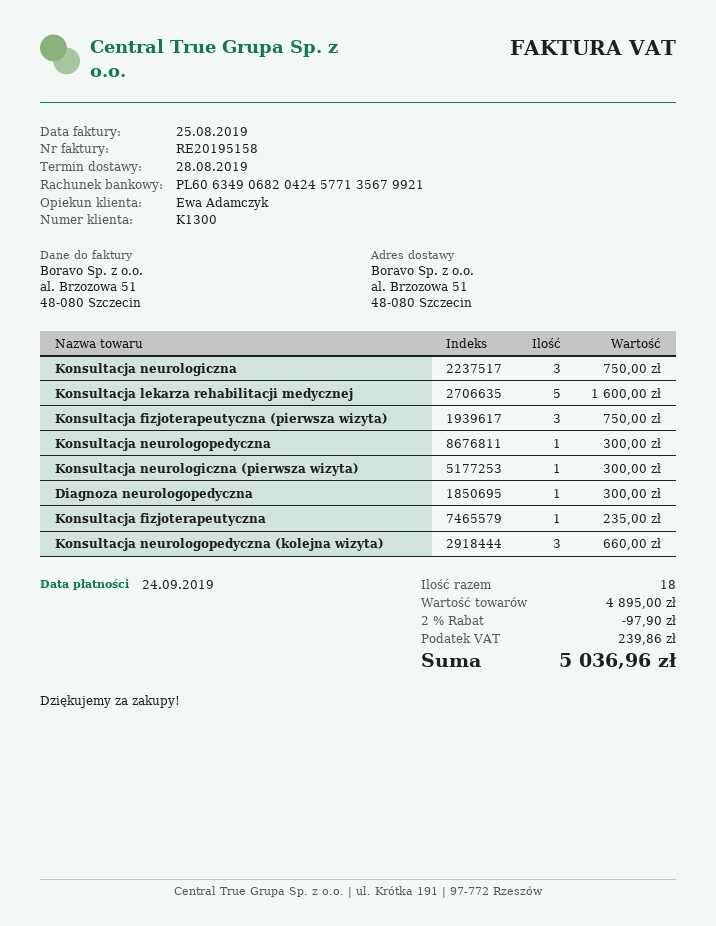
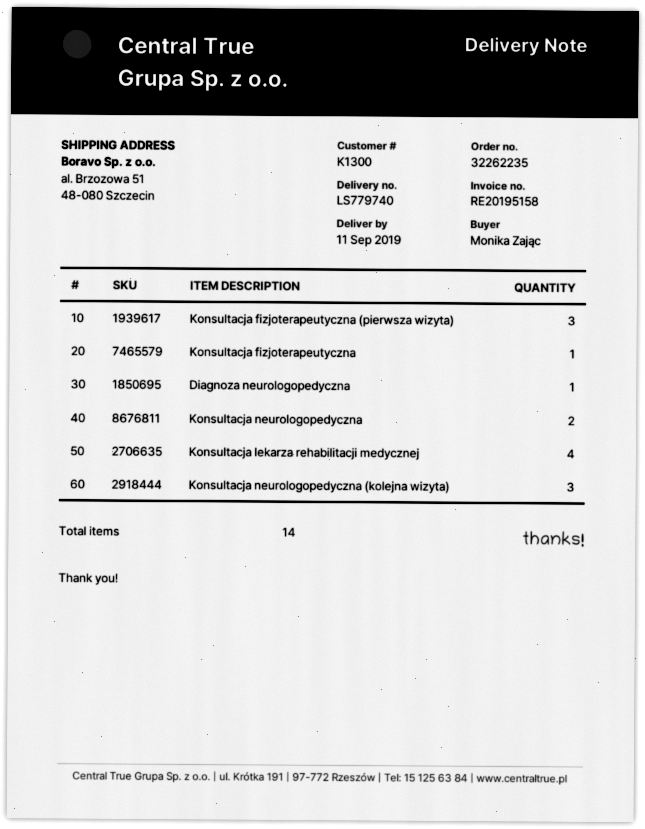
delivery date: 2019-08-28 -> 2019-09-11
Konsultacja neurologiczna: 3 -> none
Konsultacja lekarza rehabilitacji medycznej: 5 -> 4
Konsultacja neurologopedyczna: 1 -> 2
Konsultacja neurologiczna (pierwsza wizyta): 1 -> none
total quantity: 18 -> 14

